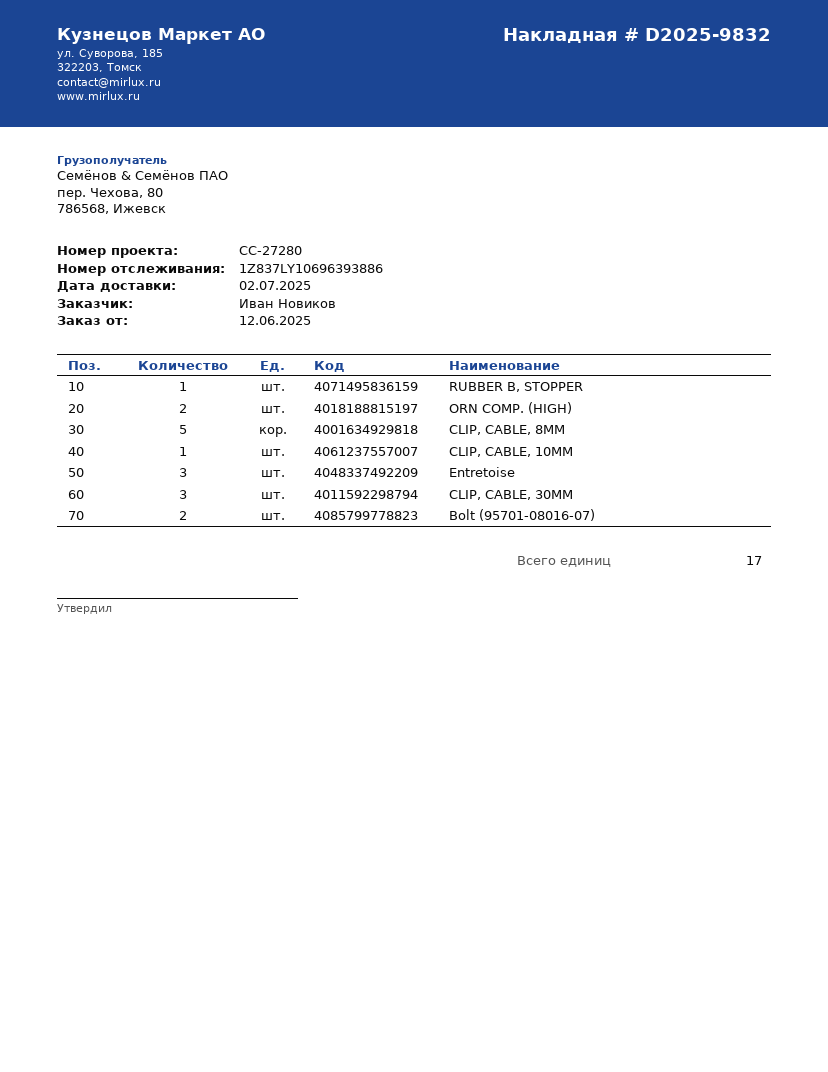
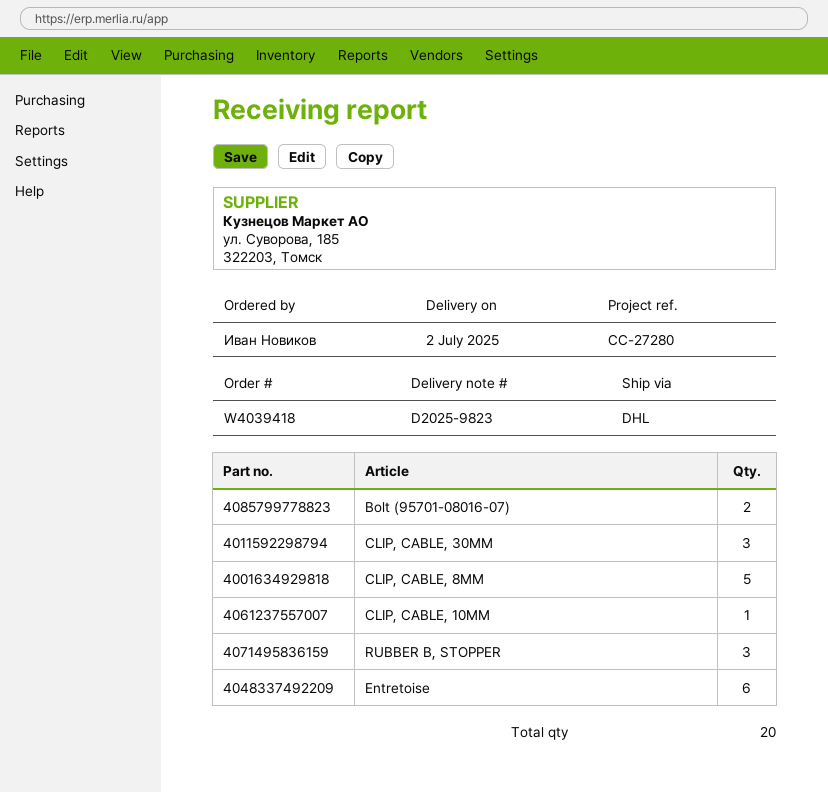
delivery note number: D2025-9832 -> D2025-9823
RUBBER B, STOPPER: 1 -> 3
ORN COMP. (HIGH): 2 -> none
Entretoise: 3 -> 6
total quantity: 17 -> 20

